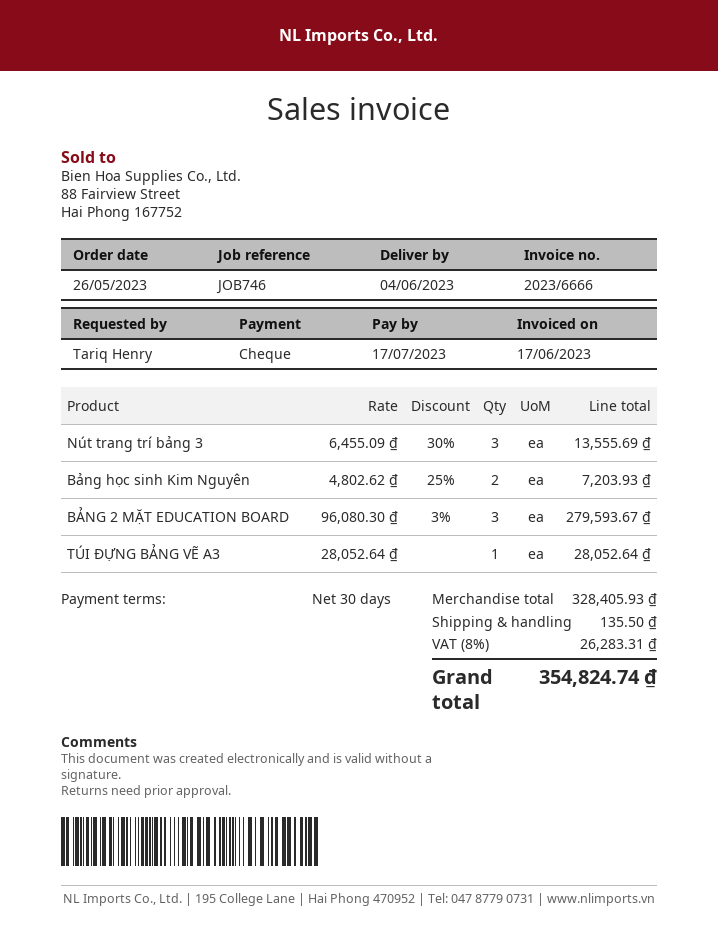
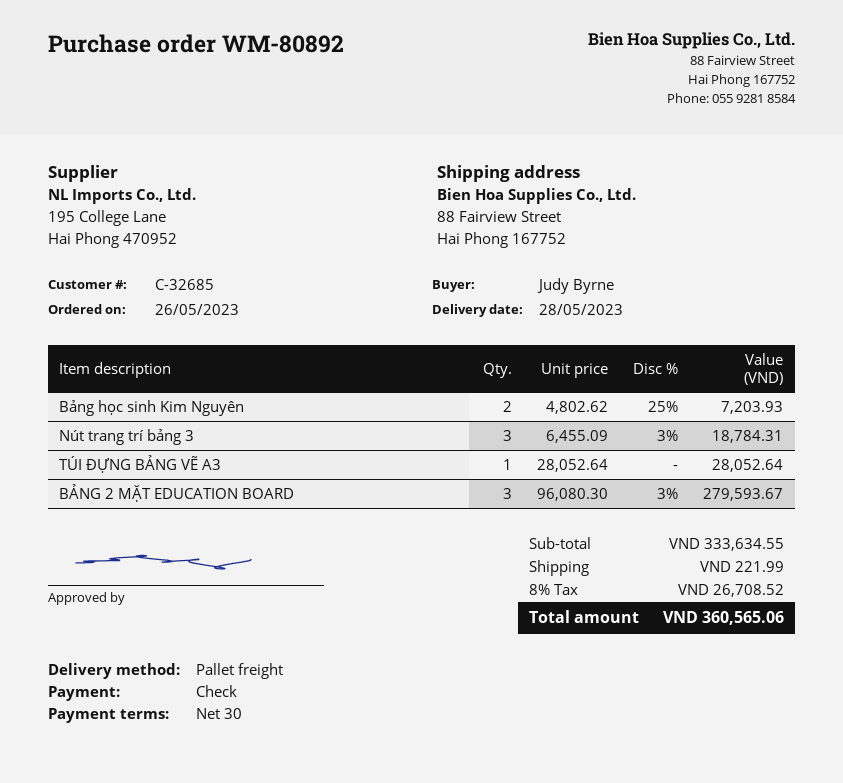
delivery date: 2023-06-04 -> 2023-05-28
ordered by: Tariq Henry -> Judy Byrne
Nút trang trí bảng 3: 3 x 6455.09 - 30% = 13555.69 -> 3 x 6455.09 - 3% = 18784.31
subtotal: 328405.93 -> 333634.55
shipping: 135.50 -> 221.99
tax: 8% = 26283.31 -> 8% = 26708.52
total: 354824.74 -> 360565.06

